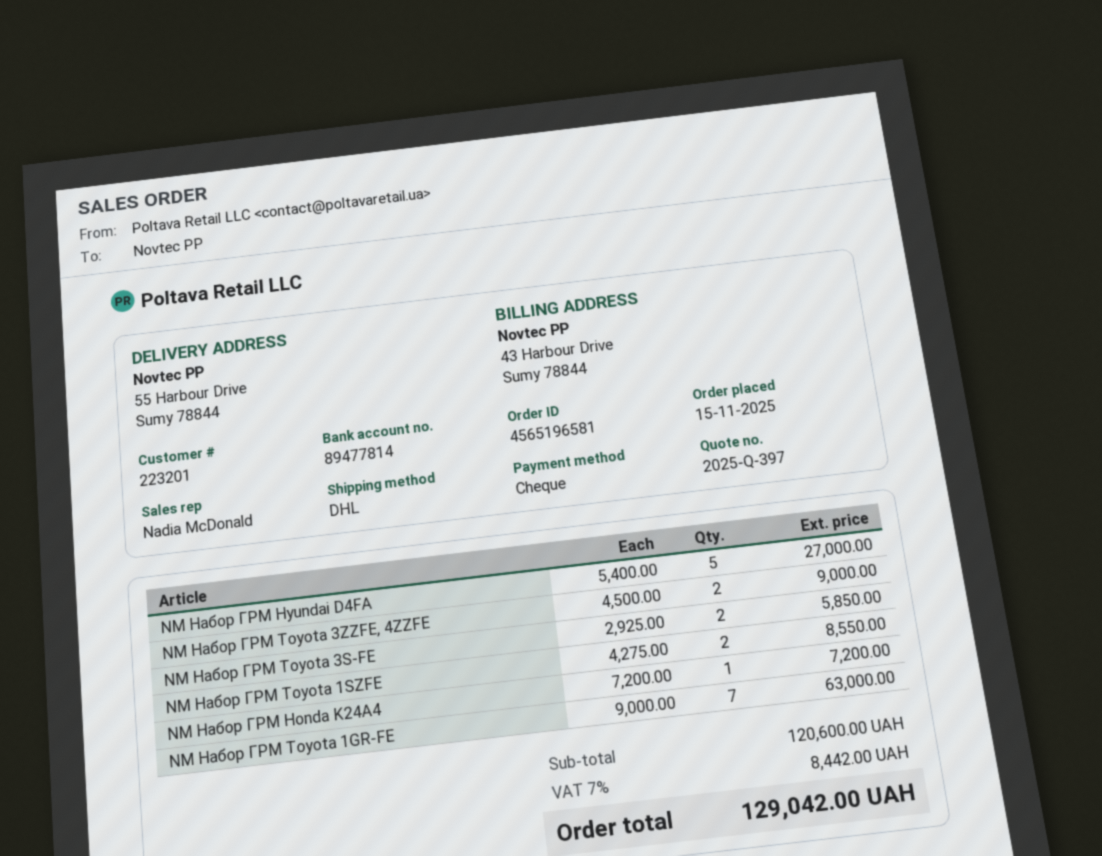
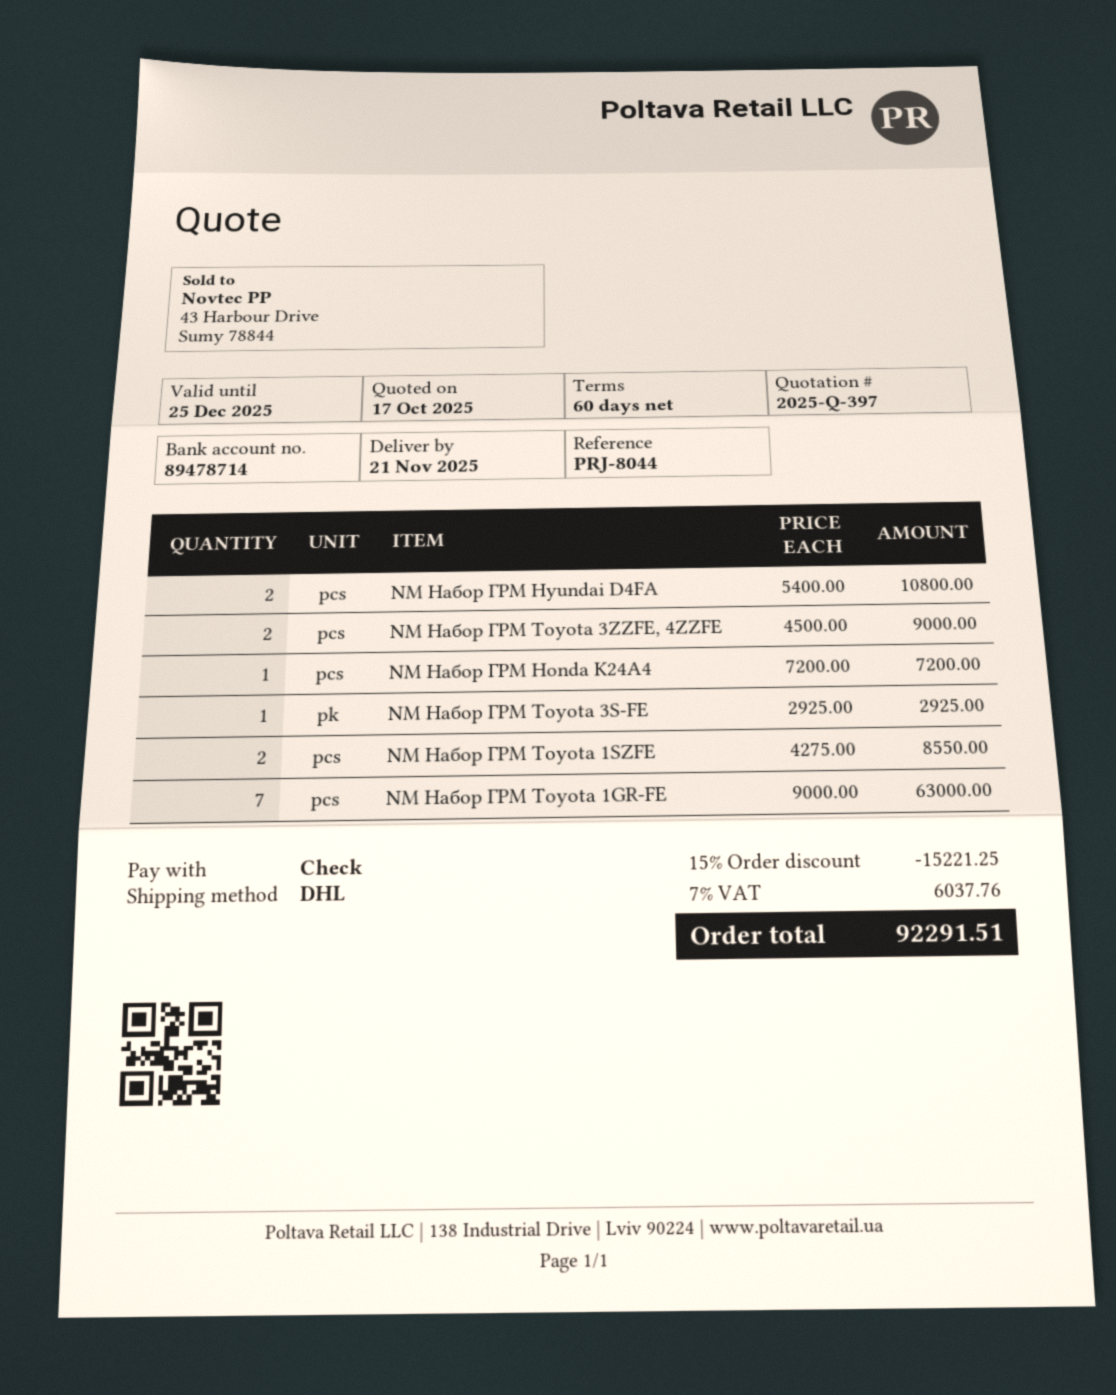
bank account: 89477814 -> 89478714
NM Набор ГРМ Hyundai D4FA: 5 x 5400.00 = 27000.00 -> 2 x 5400.00 = 10800.00
NM Набор ГРМ Toyota 3S-FE: 2 x 2925.00 = 5850.00 -> 1 x 2925.00 = 2925.00
discount: none -> 15% = 15221.25
tax: 7% = 8442.00 -> 7% = 6037.76
total: 129042.00 -> 92291.51

